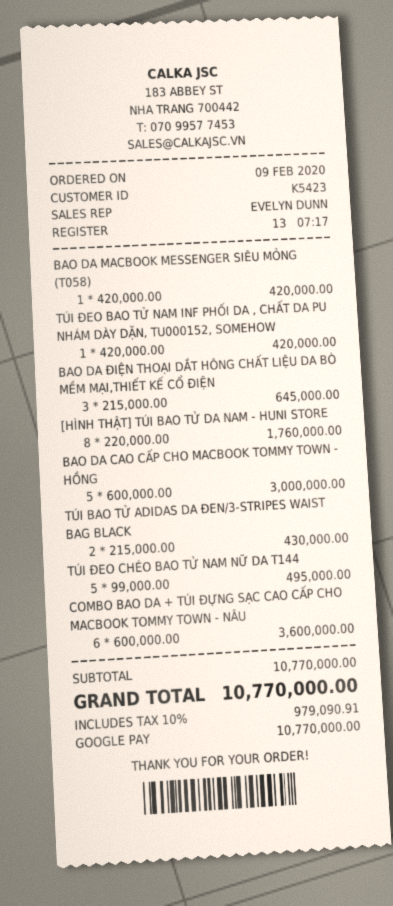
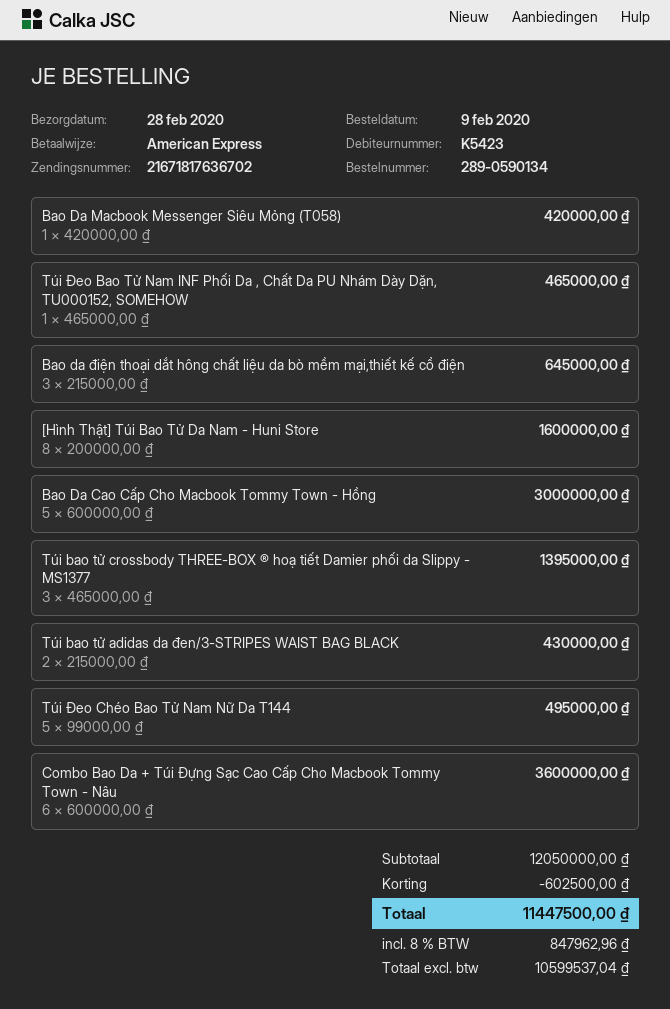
payment method: Google Pay -> American Express
TÚI ĐEO BAO TỬ NAM INF PHỐI DA , CHẤT DA PU NHÁM DÀY DẶN, TU000152, SOMEHOW: 1 x 420000.00 = 420000.00 -> 1 x 465000.00 = 465000.00
[HÌNH THẬT] TÚI BAO TỬ DA NAM - HUNI STORE: 8 x 220000.00 = 1760000.00 -> 8 x 200000.00 = 1600000.00
Túi bao tử crossbody THREE-BOX ® hoạ tiết Damier phối da Slippy - MS1377: none -> 3 x 465000.00 = 1395000.00
subtotal: 10770000.00 -> 12050000.00
discount: none -> 602500.00
tax: 10% = 979090.91 -> 8% = 847962.96
total: 10770000.00 -> 11447500.00

